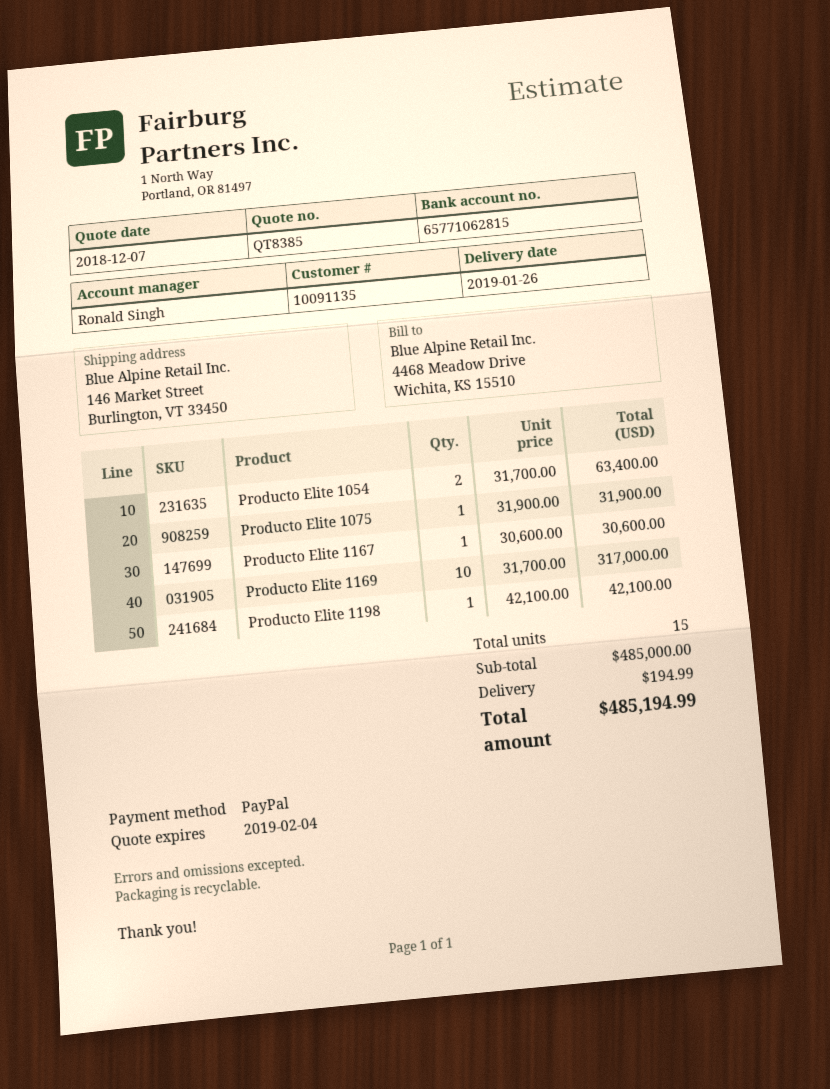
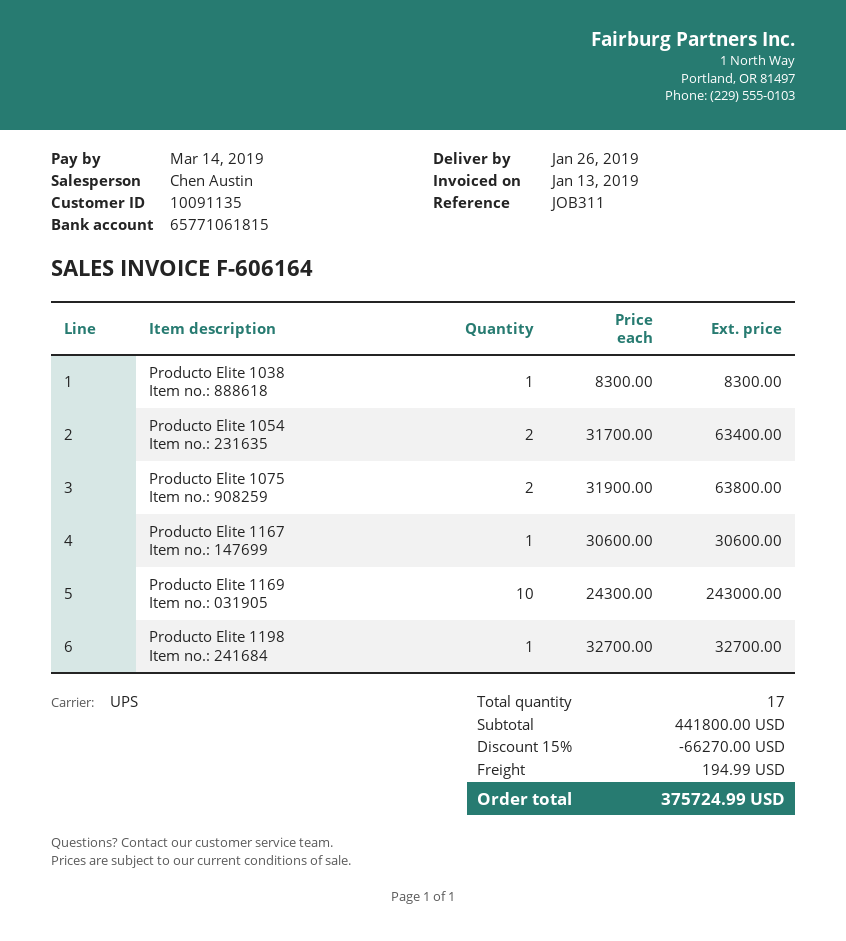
sales rep: Ronald Singh -> Chen Austin
bank account: 65771062815 -> 65771061815
Producto Elite 1075: 1 x 31900.00 = 31900.00 -> 2 x 31900.00 = 63800.00
Producto Elite 1169: 10 x 31700.00 = 317000.00 -> 10 x 24300.00 = 243000.00
Producto Elite 1198: 1 x 42100.00 = 42100.00 -> 1 x 32700.00 = 32700.00
Producto Elite 1038: none -> 1 x 8300.00 = 8300.00
total quantity: 15 -> 17
subtotal: 485000.00 -> 441800.00
discount: none -> 15% = 66270.00
total: 485194.99 -> 375724.99

